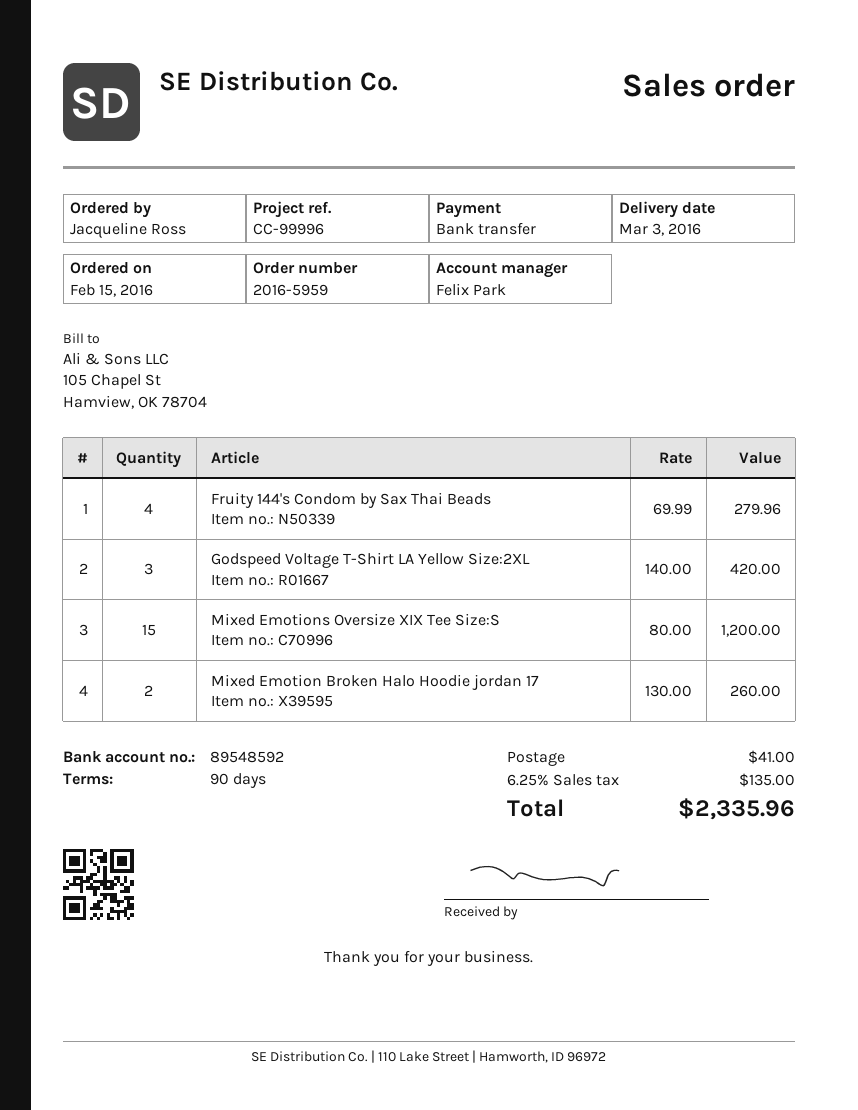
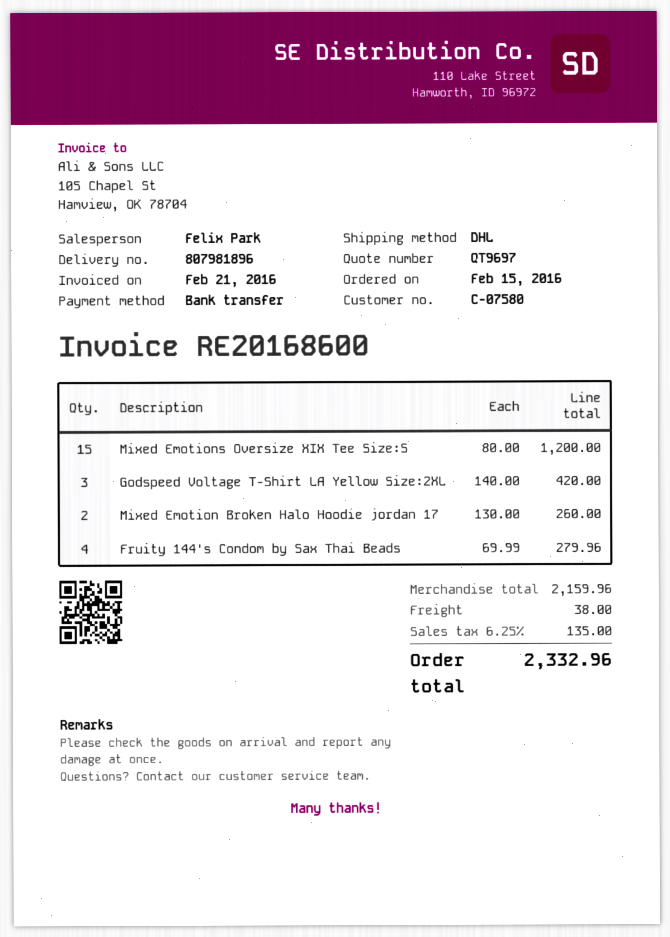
shipping: 41.00 -> 38.00
total: 2335.96 -> 2332.96

